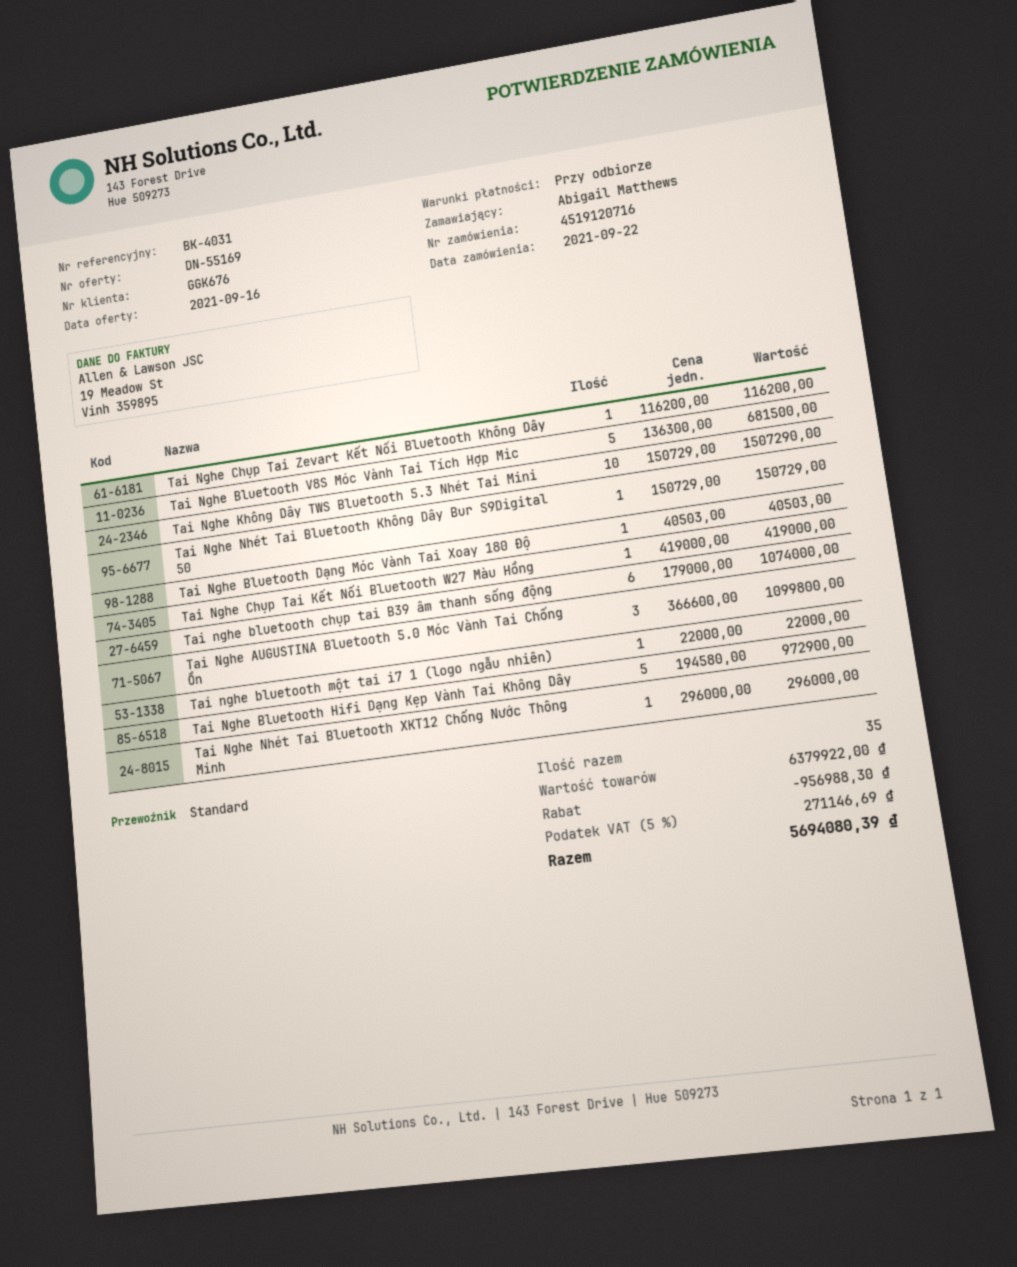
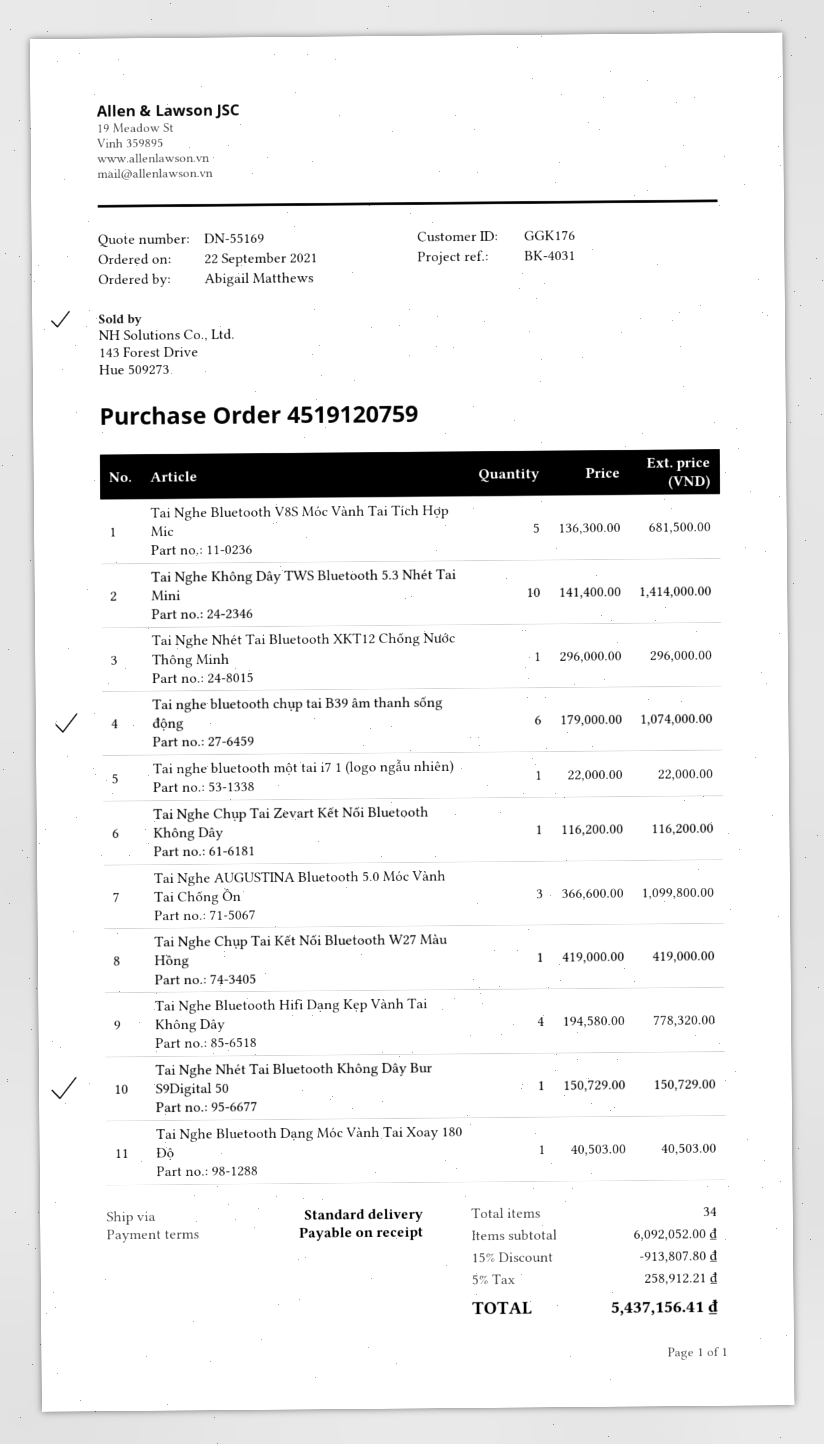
order number: 4519120716 -> 4519120759
customer number: GGK676 -> GGK176
Tai Nghe Không Dây TWS Bluetooth 5.3 Nhét Tai Mini: 10 x 150729.00 = 1507290.00 -> 10 x 141400.00 = 1414000.00
Tai Nghe Bluetooth Hifi Dạng Kẹp Vành Tai Không Dây: 5 x 194580.00 = 972900.00 -> 4 x 194580.00 = 778320.00
total quantity: 35 -> 34
subtotal: 6379922.00 -> 6092052.00
discount: 956988.30 -> 913807.80
tax: 5% = 271146.69 -> 5% = 258912.21
total: 5694080.39 -> 5437156.41

